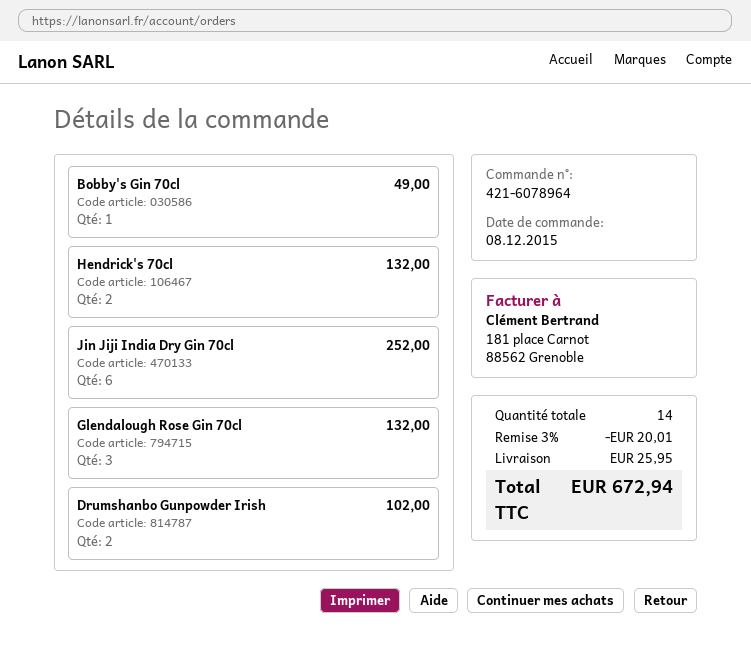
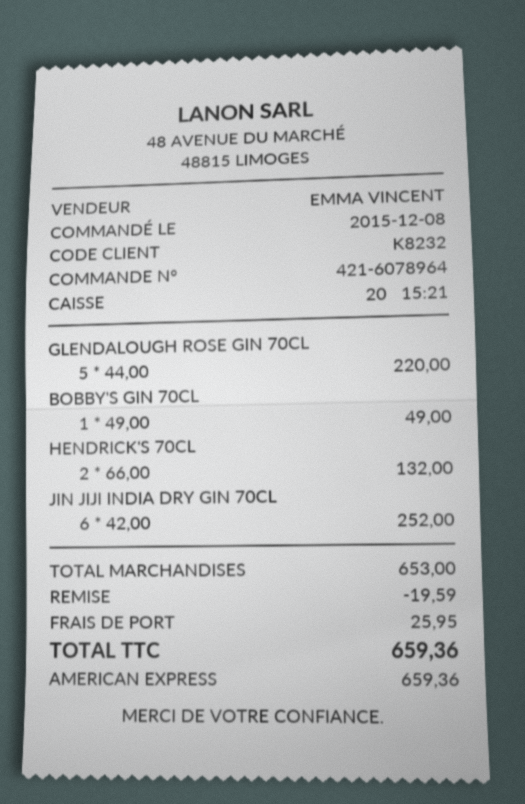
Glendalough Rose Gin 70cl: 3 for 132.00 -> 5 for 220.00
Drumshanbo Gunpowder Irish: 2 for 102.00 -> none
discount: 20.01 -> 19.59
total: 672.94 -> 659.36

